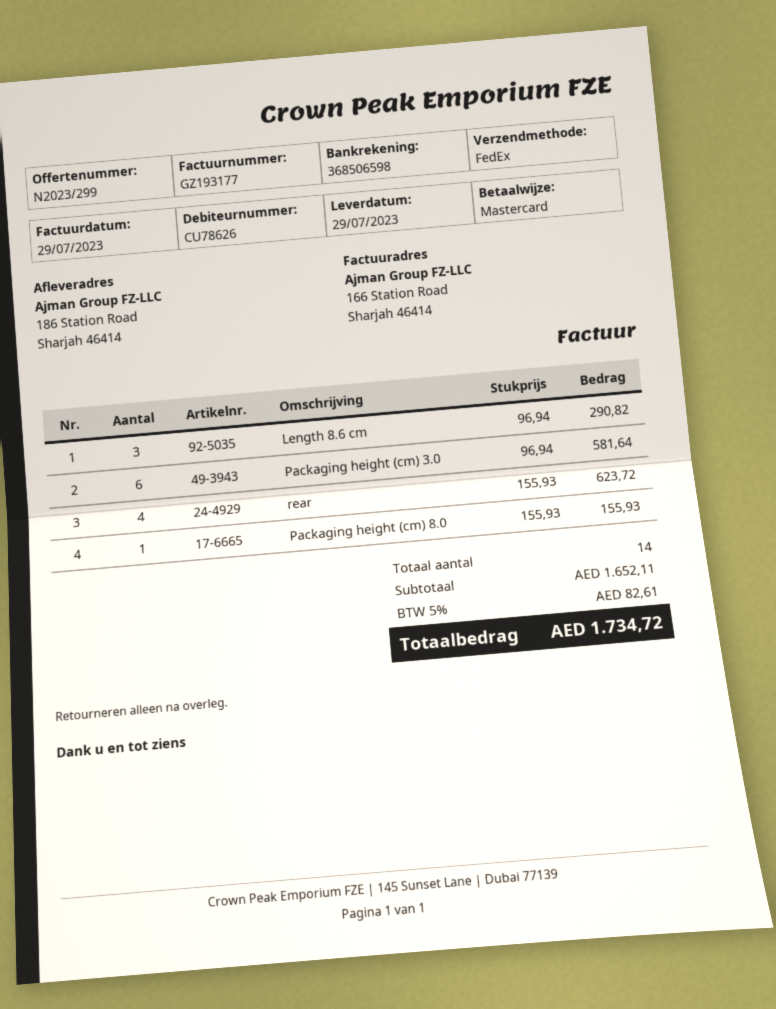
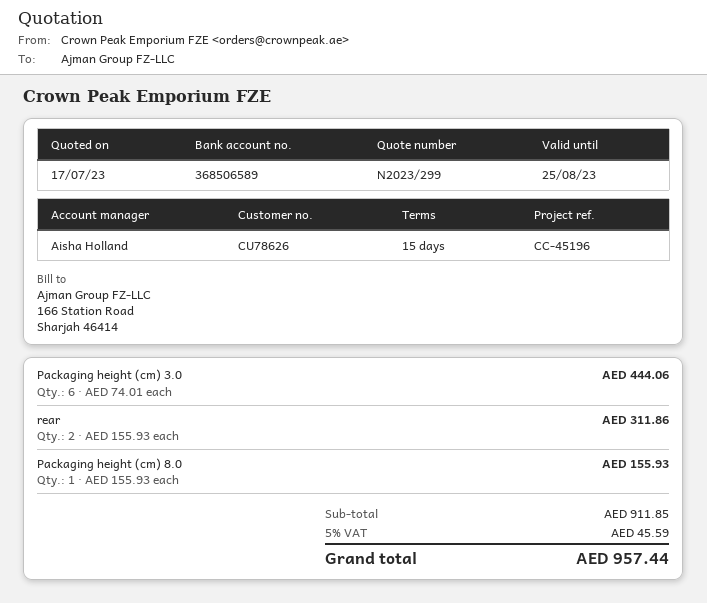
bank account: 368506598 -> 368506589
Length 8.6 cm: 3 x 96.94 = 290.82 -> none
Packaging height (cm) 3.0: 6 x 96.94 = 581.64 -> 6 x 74.01 = 444.06
rear: 4 x 155.93 = 623.72 -> 2 x 155.93 = 311.86
subtotal: 1652.11 -> 911.85
tax: 5% = 82.61 -> 5% = 45.59
total: 1734.72 -> 957.44

